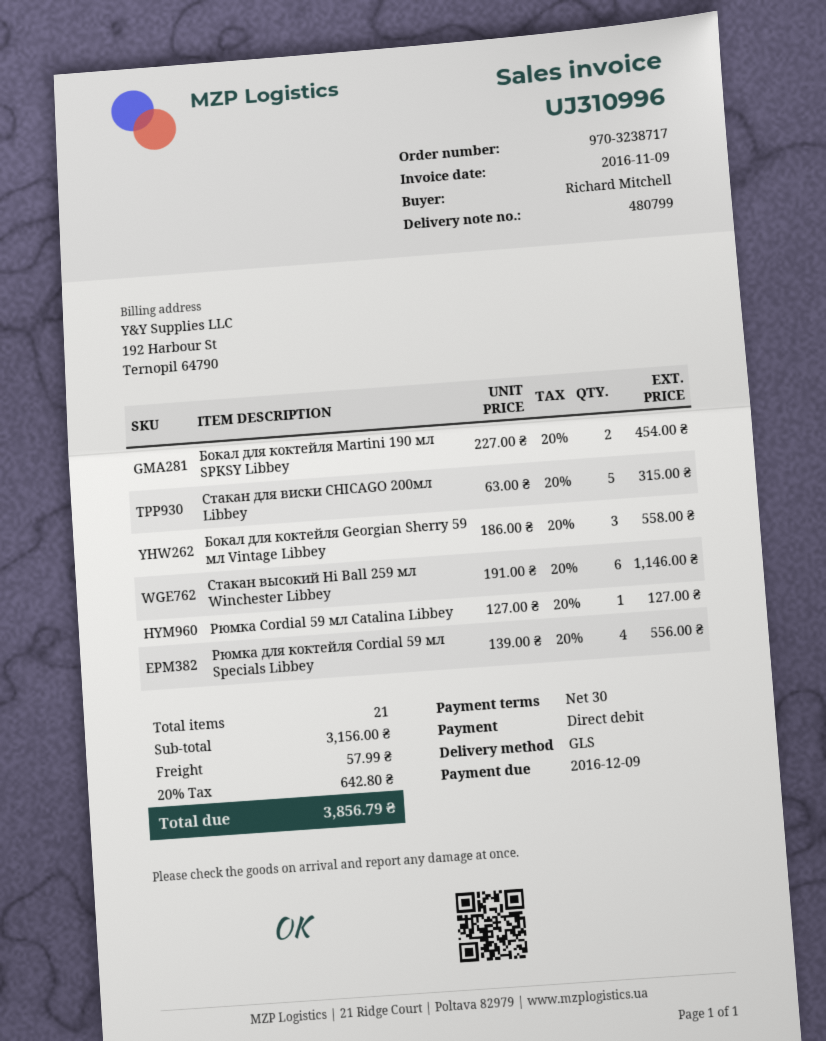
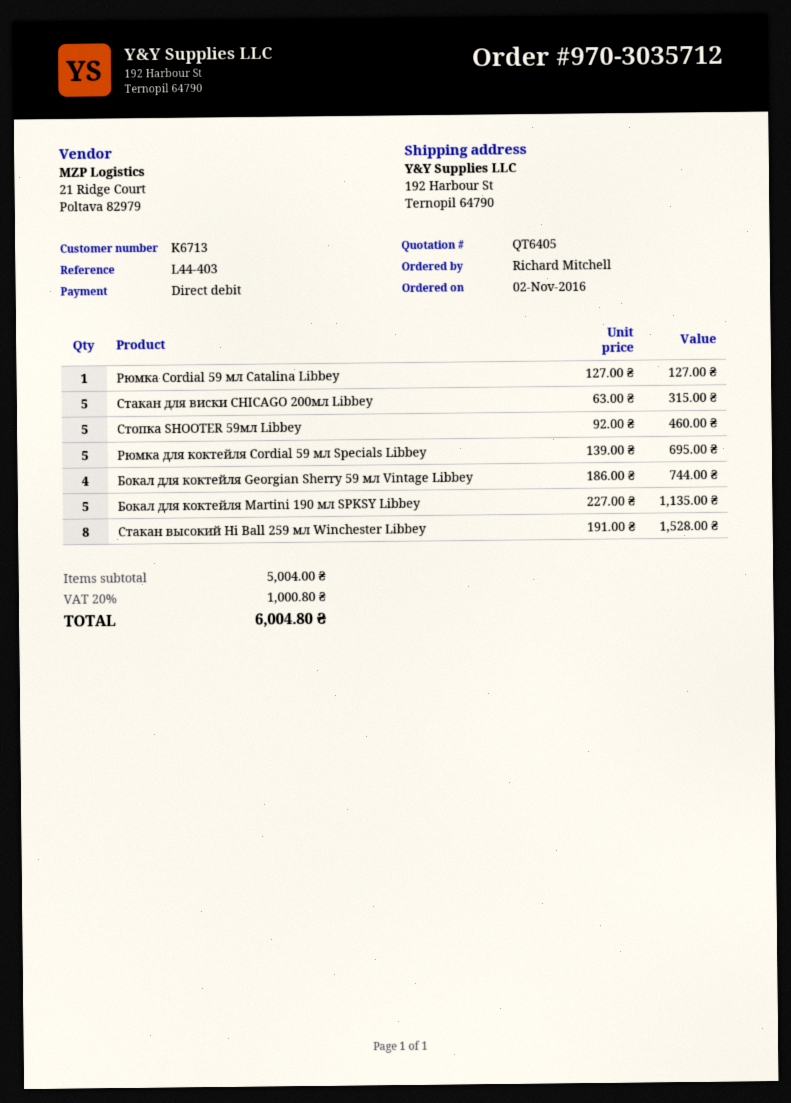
order number: 970-3238717 -> 970-3035712
Бокал для коктейля Martini 190 мл SPKSY Libbey: 2 x 227.00 = 454.00 -> 5 x 227.00 = 1135.00
Бокал для коктейля Georgian Sherry 59 мл Vintage Libbey: 3 x 186.00 = 558.00 -> 4 x 186.00 = 744.00
Стакан высокий Hi Ball 259 мл Winchester Libbey: 6 x 191.00 = 1146.00 -> 8 x 191.00 = 1528.00
Рюмка для коктейля Cordial 59 мл Specials Libbey: 4 x 139.00 = 556.00 -> 5 x 139.00 = 695.00
Стопка SHOOTER 59мл Libbey: none -> 5 x 92.00 = 460.00
subtotal: 3156.00 -> 5004.00
shipping: 57.99 -> none
tax: 20% = 642.80 -> 20% = 1000.80
total: 3856.79 -> 6004.80

